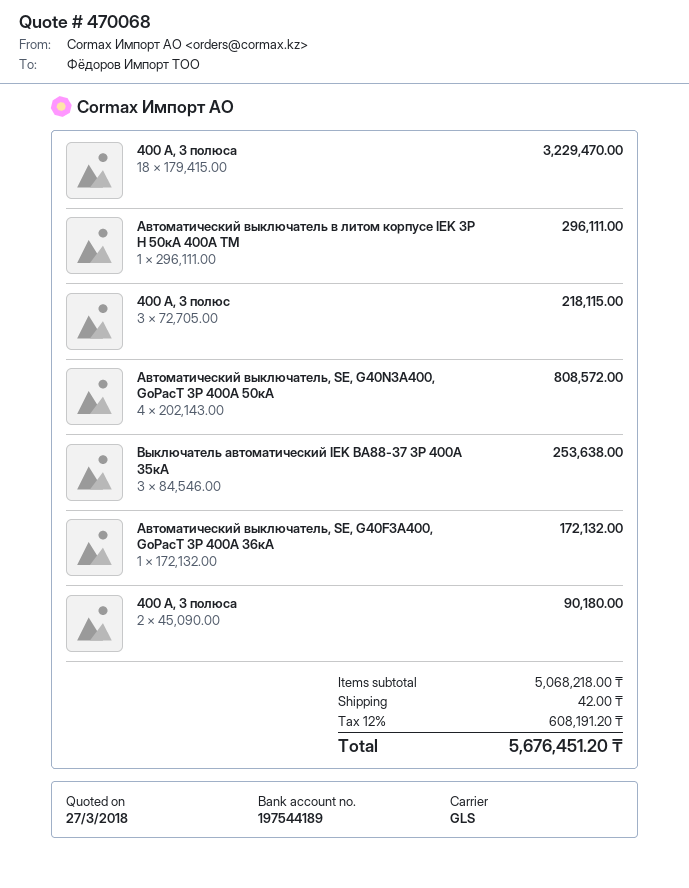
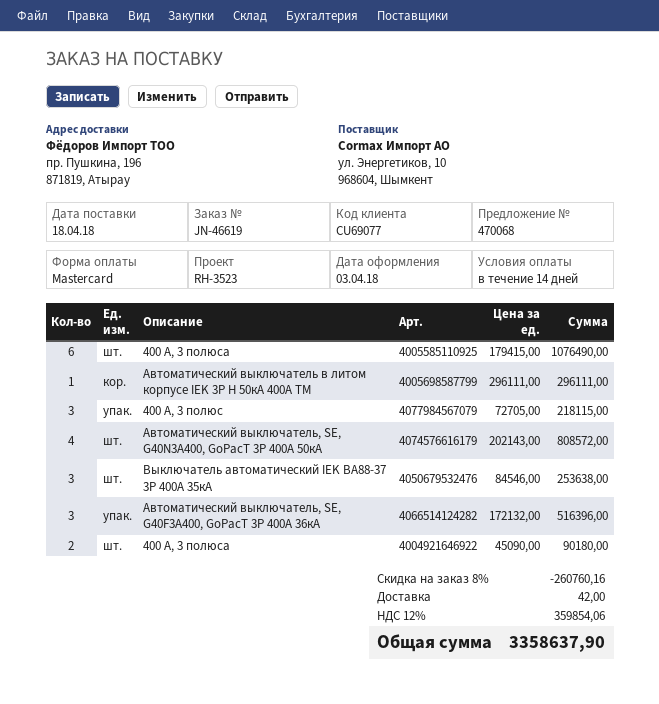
400 А, 3 полюса: 18 x 179415.00 = 3229470.00 -> 6 x 179415.00 = 1076490.00
Автоматический выключатель, SE, G40F3A400, GoPacT 3P 400A 36кА: 1 x 172132.00 = 172132.00 -> 3 x 172132.00 = 516396.00
discount: none -> 8% = 260760.16
tax: 12% = 608191.20 -> 12% = 359854.06
total: 5676451.20 -> 3358637.90

